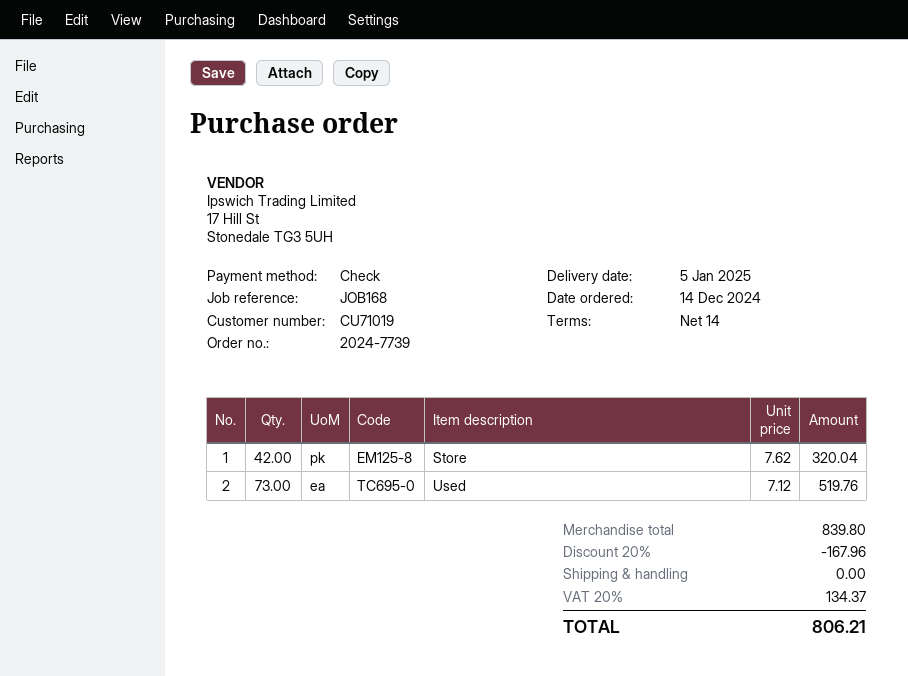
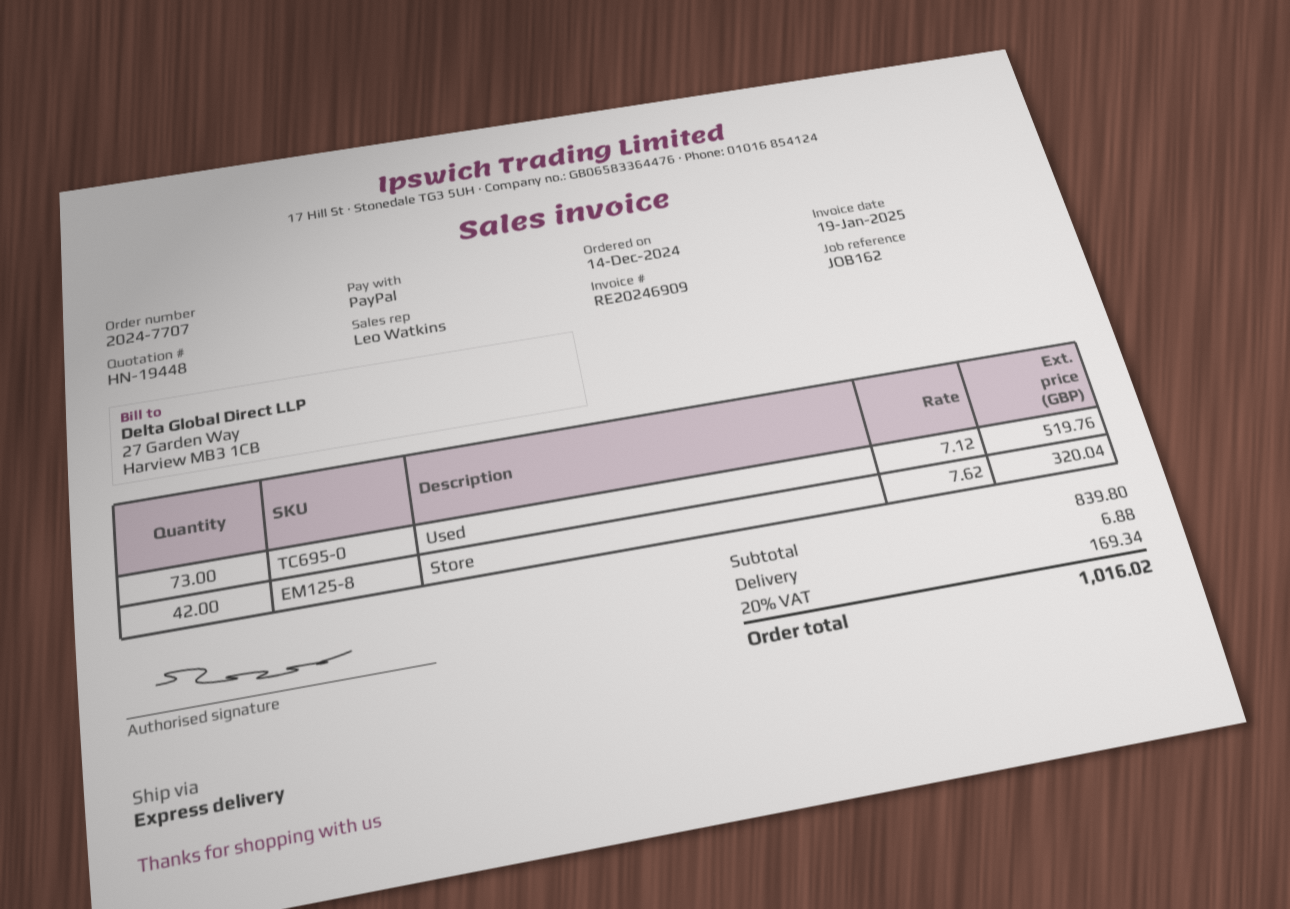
order number: 2024-7739 -> 2024-7707
reference: JOB168 -> JOB162
payment method: cheque -> PayPal
discount: 20% = 167.96 -> none
shipping: 0.00 -> 6.88
tax: 20% = 134.37 -> 20% = 169.34
total: 806.21 -> 1016.02

